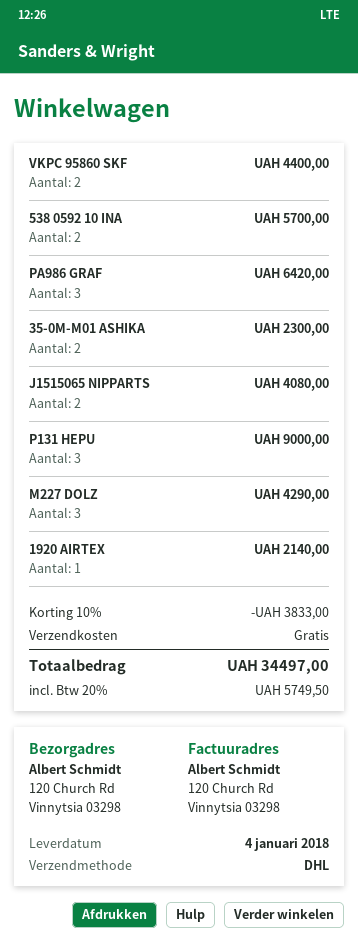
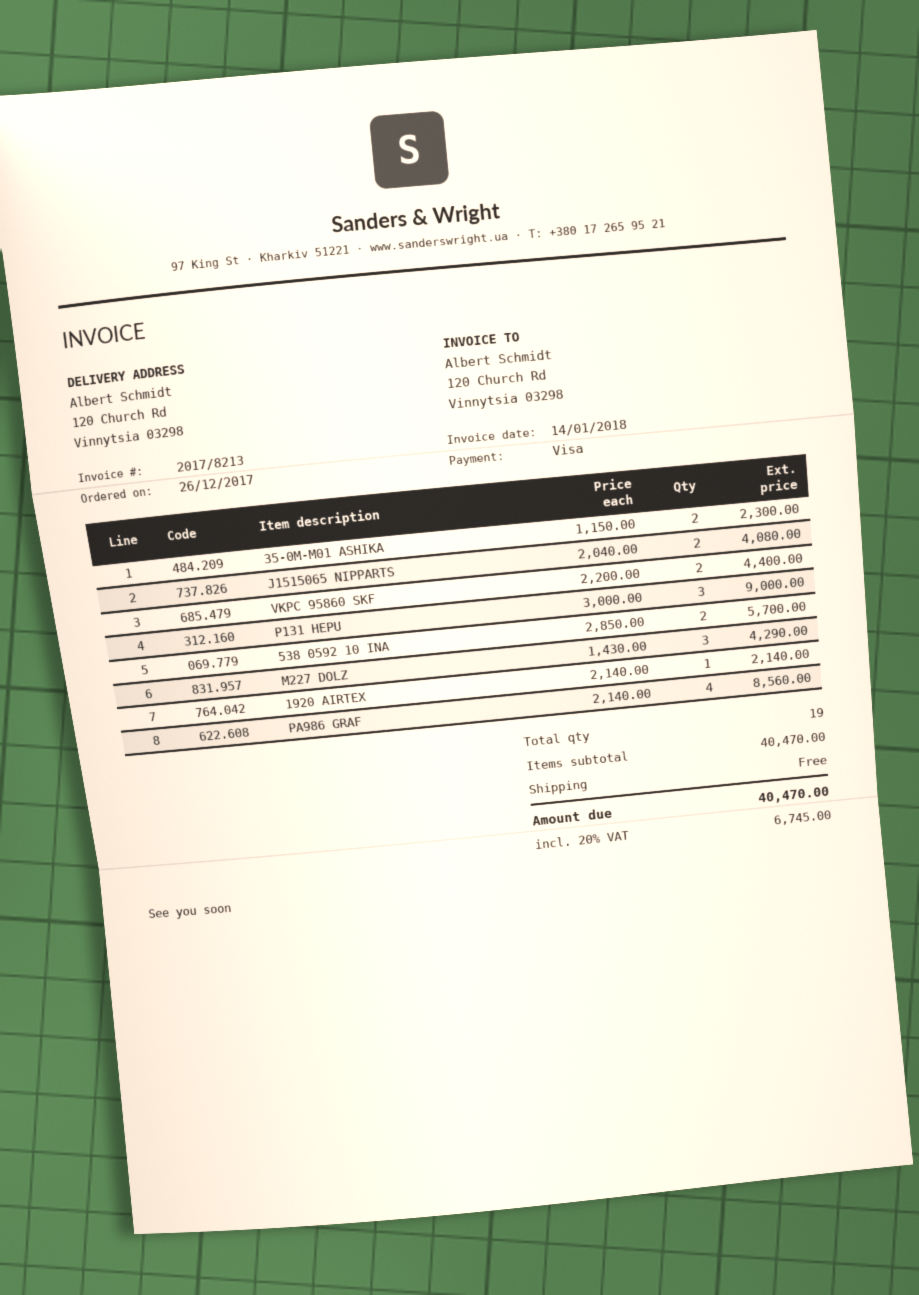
PA986 GRAF: 3 for 6420.00 -> 4 for 8560.00
discount: 10% = 3833.00 -> none
tax: 20% = 5749.50 -> 20% = 6745.00
total: 34497.00 -> 40470.00

